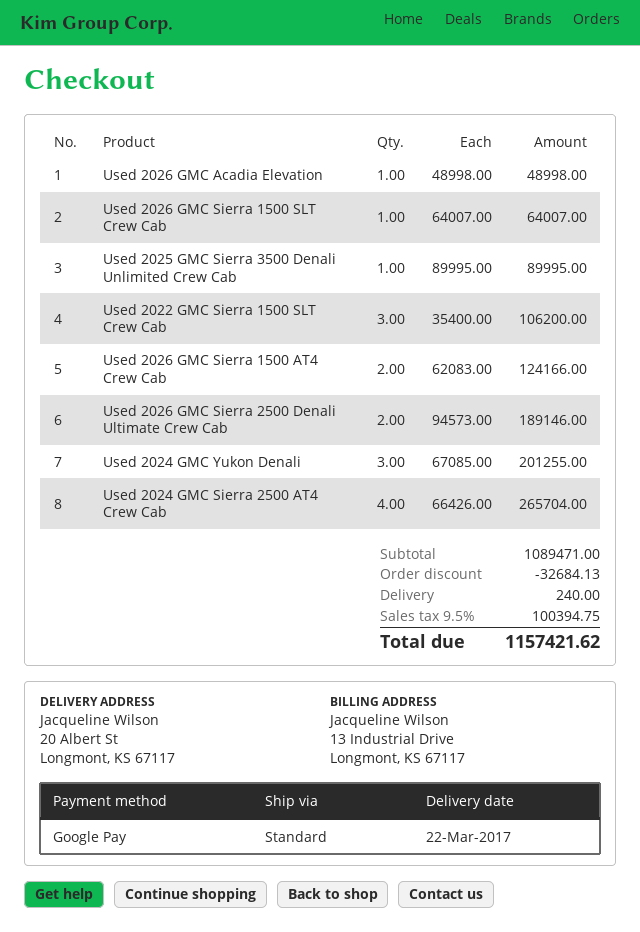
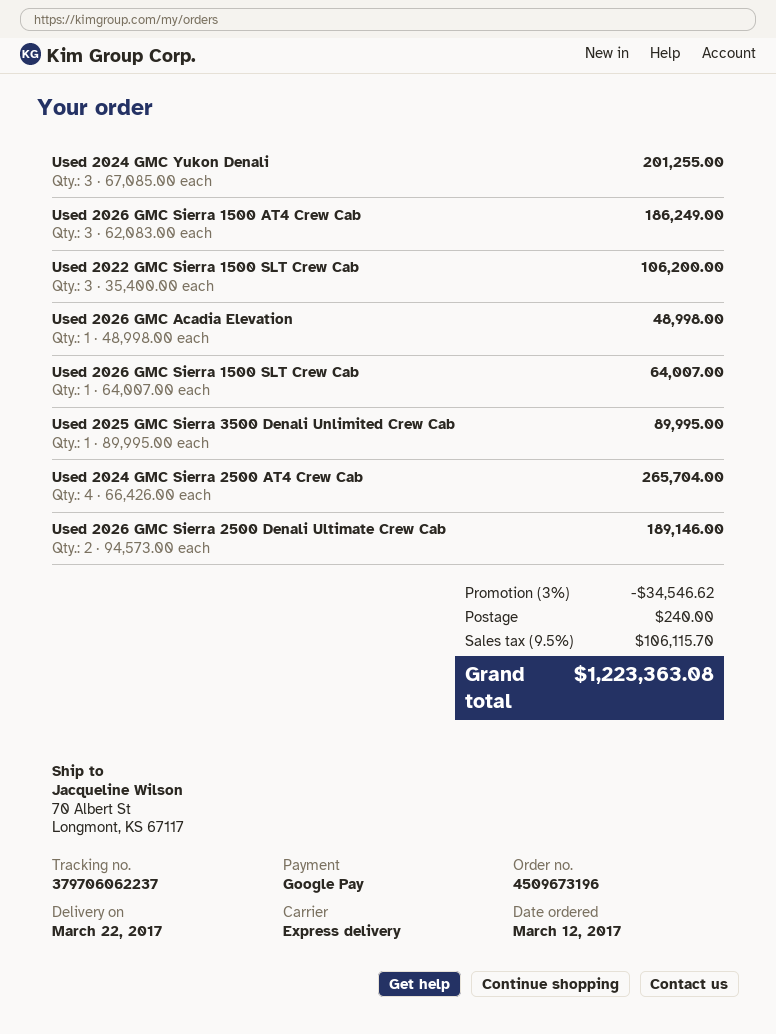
shipping method: standard -> express
ship to: 20 Albert St, Longmont, KS 67117 -> 70 Albert St, Longmont, KS 67117
Used 2026 GMC Sierra 1500 AT4 Crew Cab: 2 x 62083.00 = 124166.00 -> 3 x 62083.00 = 186249.00
discount: 32684.13 -> 34546.62
tax: 9.5% = 100394.75 -> 9.5% = 106115.70
total: 1157421.62 -> 1223363.08

